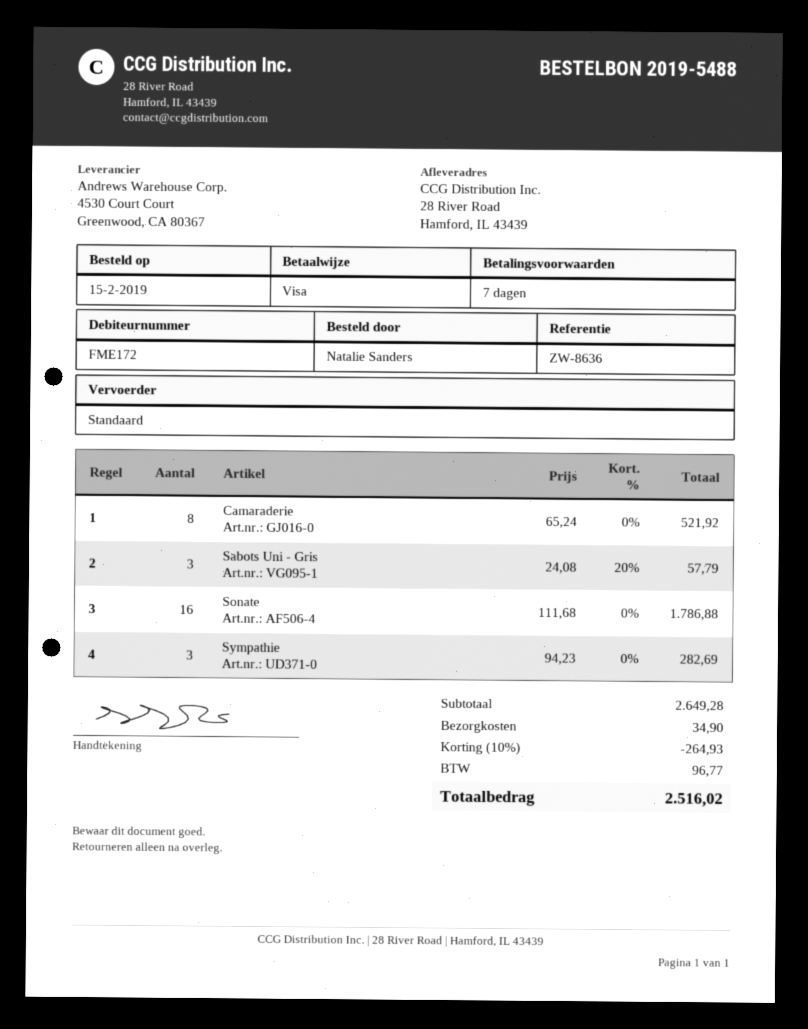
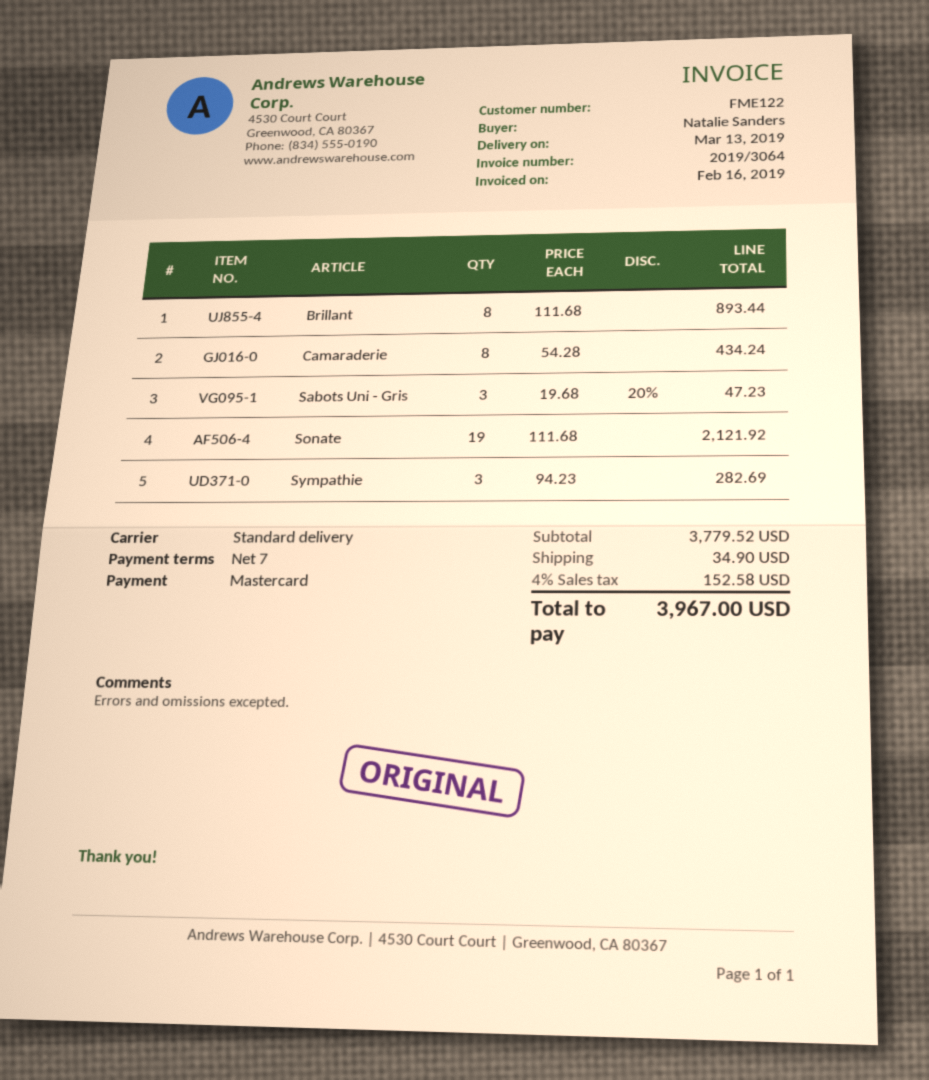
customer number: FME172 -> FME122
payment method: Visa -> Mastercard
Camaraderie: 8 x 65.24 = 521.92 -> 8 x 54.28 = 434.24
Sabots Uni - Gris: 3 x 24.08 - 20% = 57.79 -> 3 x 19.68 - 20% = 47.23
Sonate: 16 x 111.68 = 1786.88 -> 19 x 111.68 = 2121.92
Brillant: none -> 8 x 111.68 = 893.44
subtotal: 2649.28 -> 3779.52
discount: 10% = 264.93 -> none
tax: 96.77 -> 152.58
total: 2516.02 -> 3967.00

